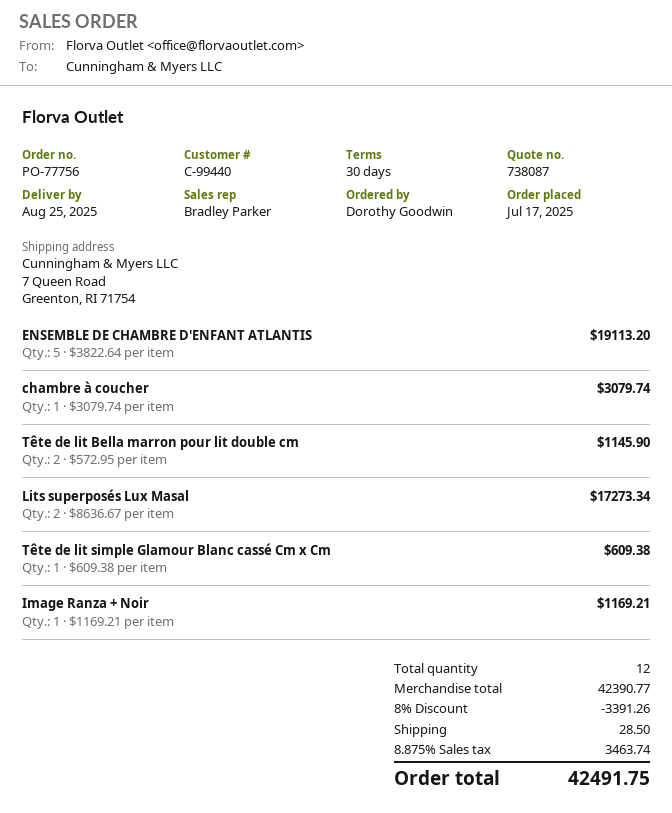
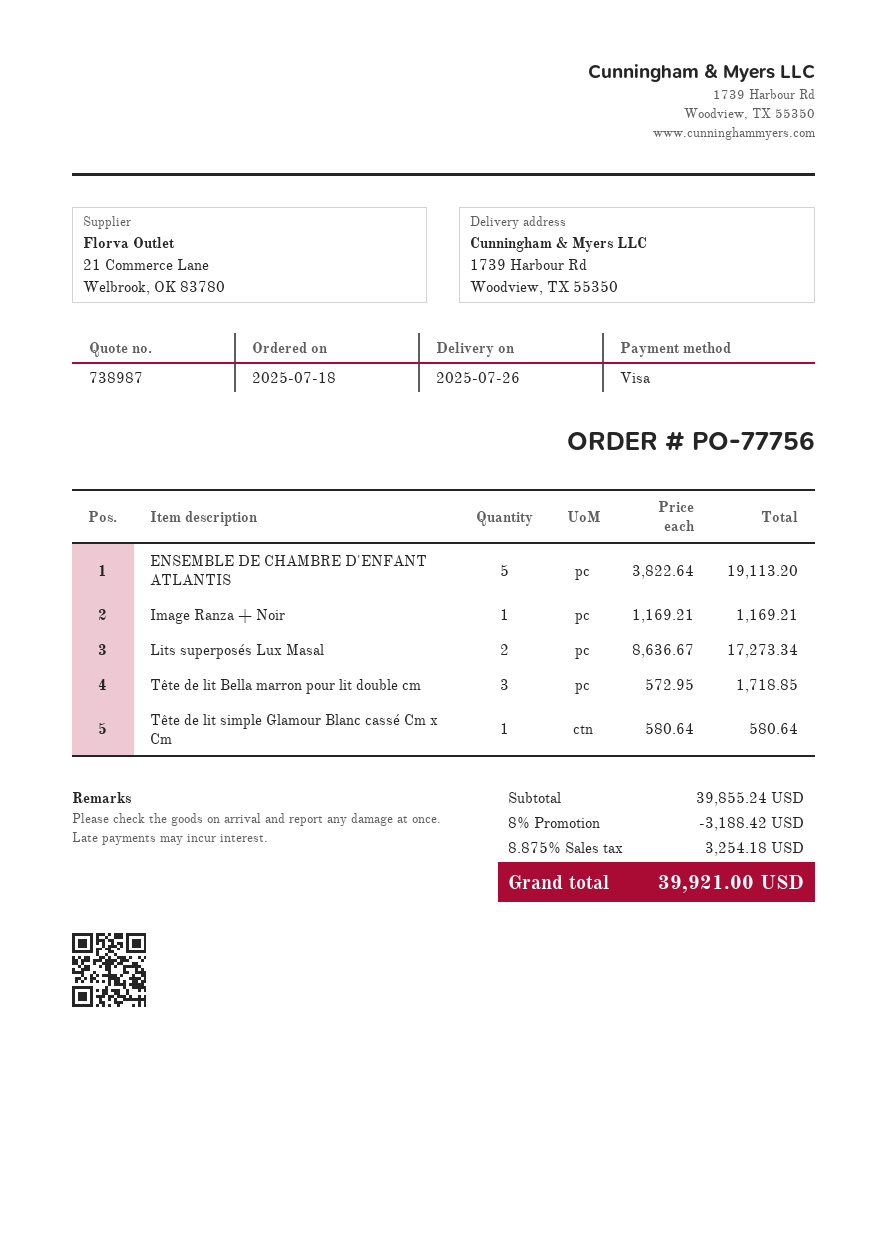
quote number: 738087 -> 738987
order date: 2025-07-17 -> 2025-07-18
delivery date: 2025-08-25 -> 2025-07-26
ship to: 7 Queen Road, Greenton, RI 71754 -> 1739 Harbour Rd, Woodview, TX 55350
chambre à coucher: 1 x 3079.74 = 3079.74 -> none
Tête de lit Bella marron pour lit double cm: 2 x 572.95 = 1145.90 -> 3 x 572.95 = 1718.85
Tête de lit simple Glamour Blanc cassé Cm x Cm: 1 x 609.38 = 609.38 -> 1 x 580.64 = 580.64
subtotal: 42390.77 -> 39855.24
discount: 8% = 3391.26 -> 8% = 3188.42
shipping: 28.50 -> none
tax: 8.875% = 3463.74 -> 8.875% = 3254.18
total: 42491.75 -> 39921.00

